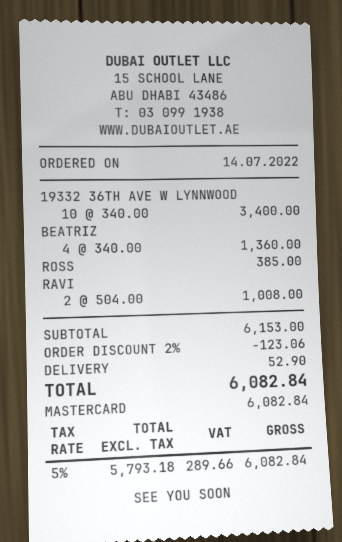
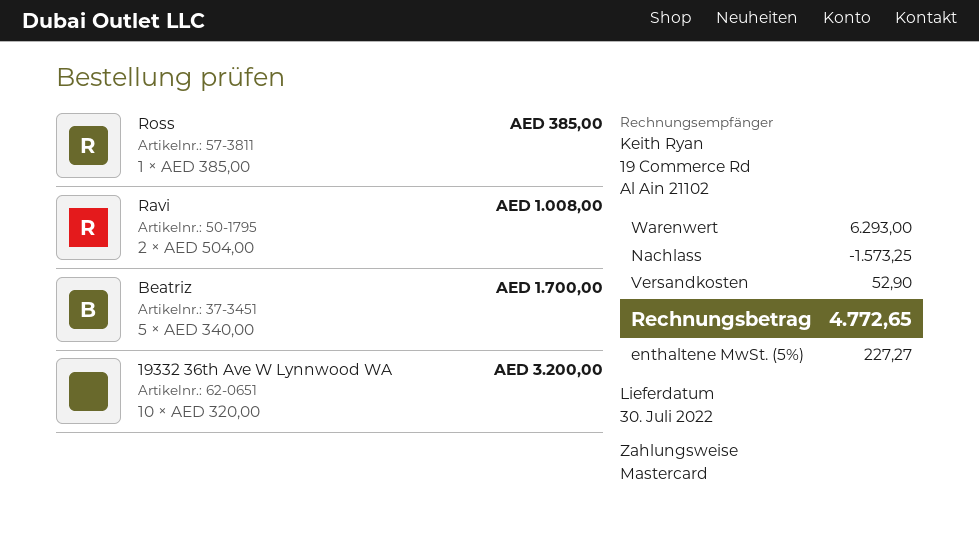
19332 36TH AVE W LYNNWOOD: 10 x 340.00 = 3400.00 -> 10 x 320.00 = 3200.00
BEATRIZ: 4 x 340.00 = 1360.00 -> 5 x 340.00 = 1700.00
subtotal: 6153.00 -> 6293.00
discount: 123.06 -> 1573.25
tax: 5% = 289.66 -> 5% = 227.27
total: 6082.84 -> 4772.65

